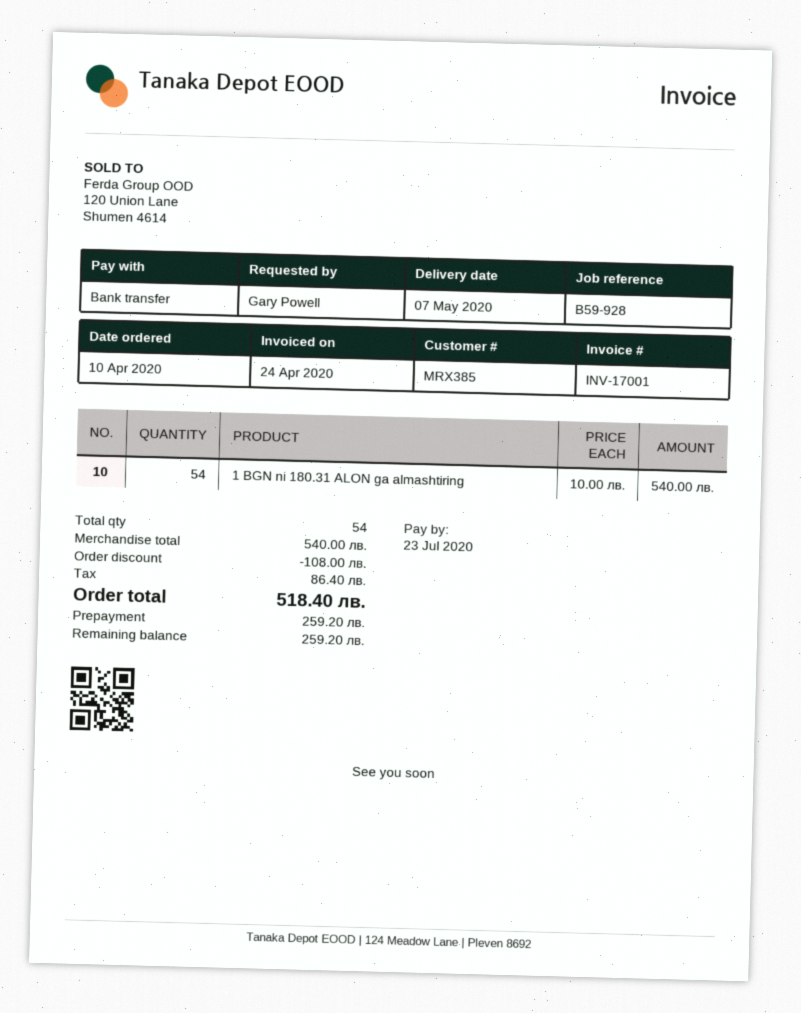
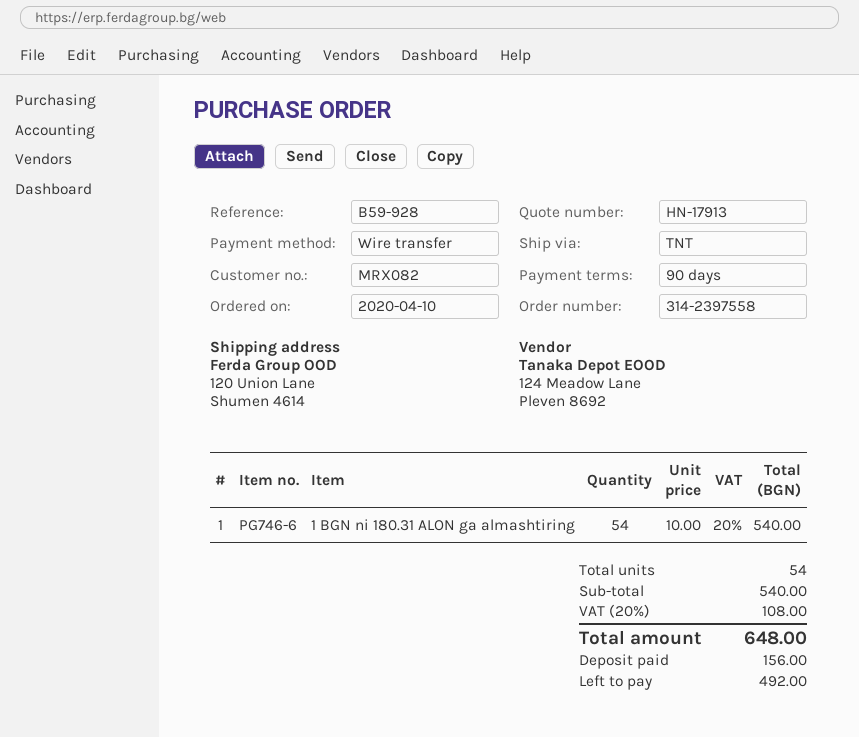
customer number: MRX385 -> MRX082
discount: 108.00 -> none
tax: 86.40 -> 108.00
total: 518.40 -> 648.00
deposit: 259.20 -> 156.00
balance: 259.20 -> 492.00

